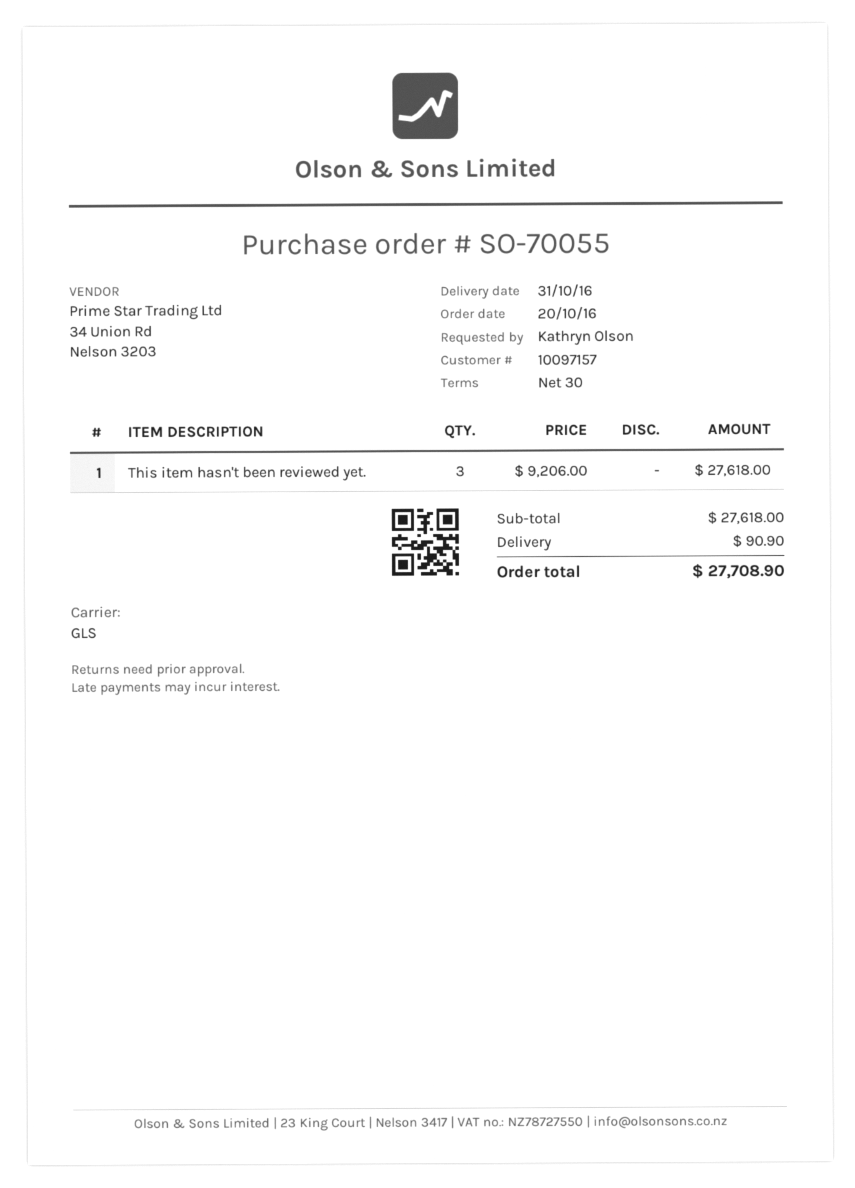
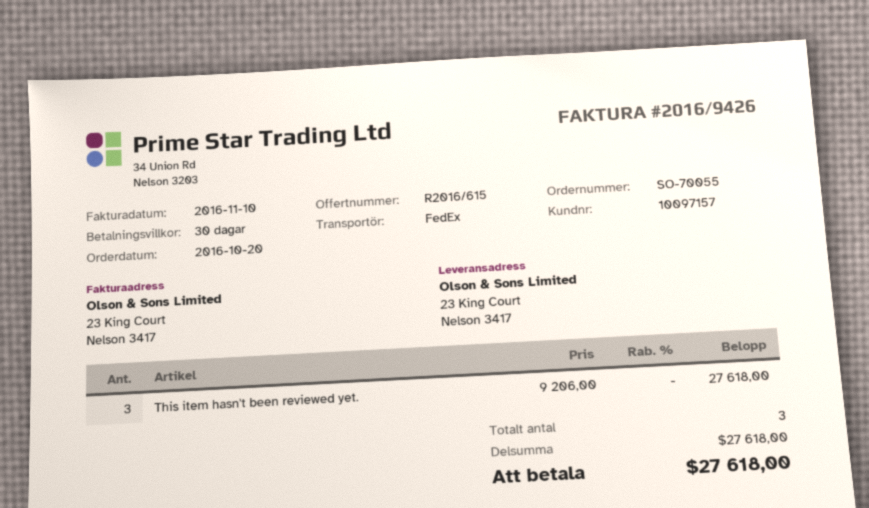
shipping method: GLS -> FedEx
shipping: 90.90 -> none
total: 27708.90 -> 27618.00

